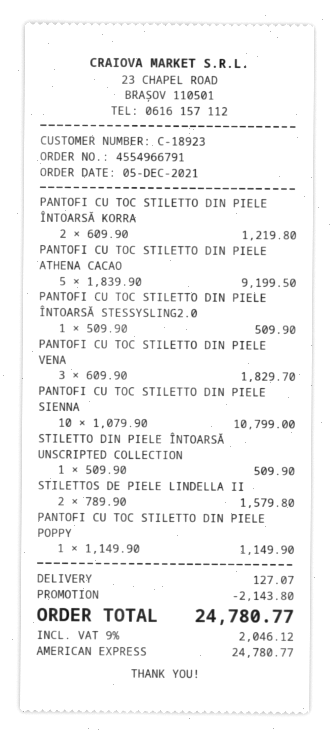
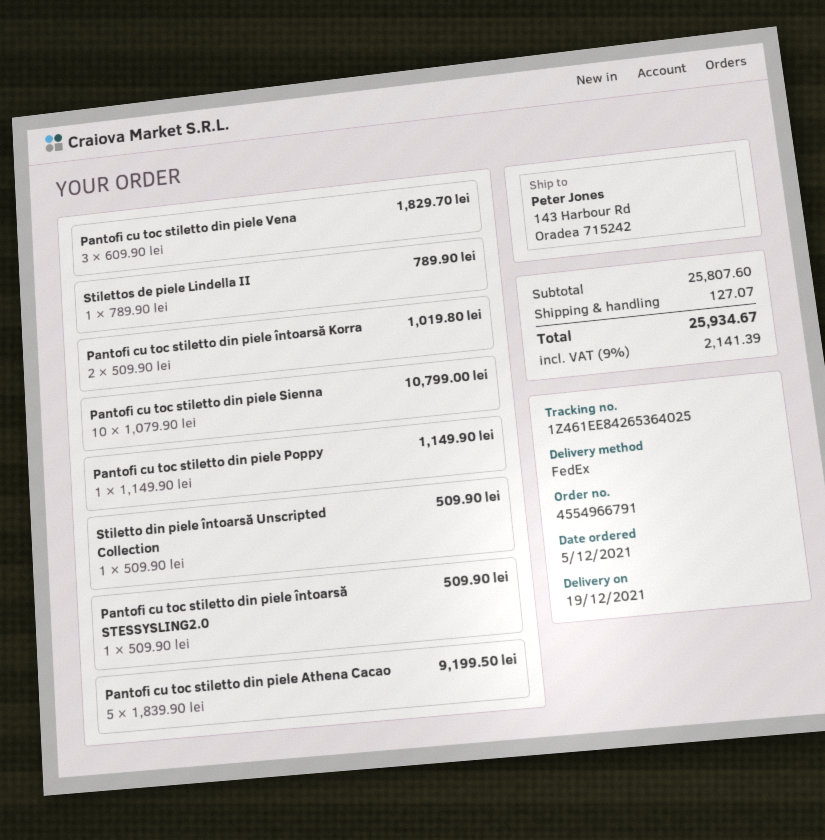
PANTOFI CU TOC STILETTO DIN PIELE ÎNTOARSĂ KORRA: 2 x 609.90 = 1219.80 -> 2 x 509.90 = 1019.80
STILETTOS DE PIELE LINDELLA II: 2 x 789.90 = 1579.80 -> 1 x 789.90 = 789.90
discount: 2143.80 -> none
tax: 9% = 2046.12 -> 9% = 2141.39
total: 24780.77 -> 25934.67

